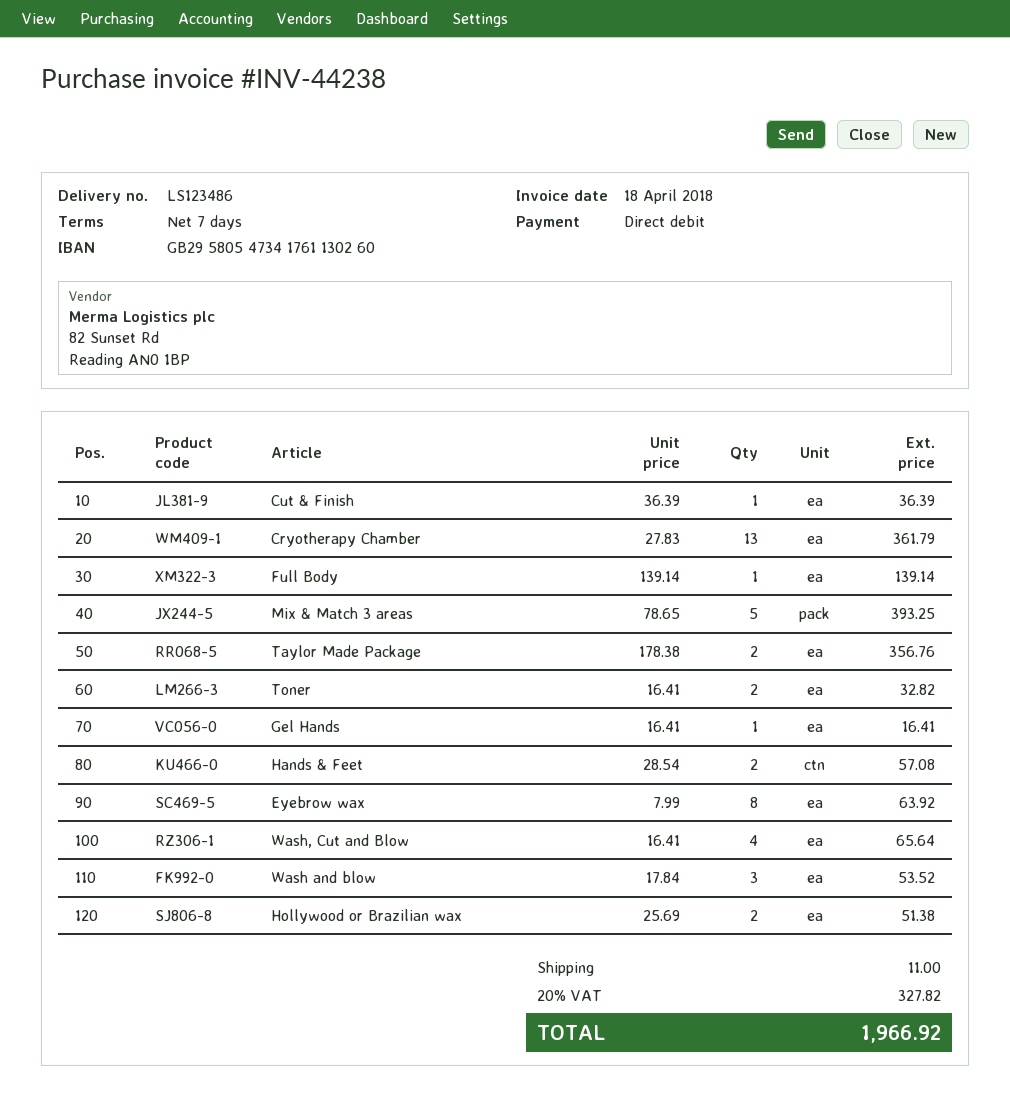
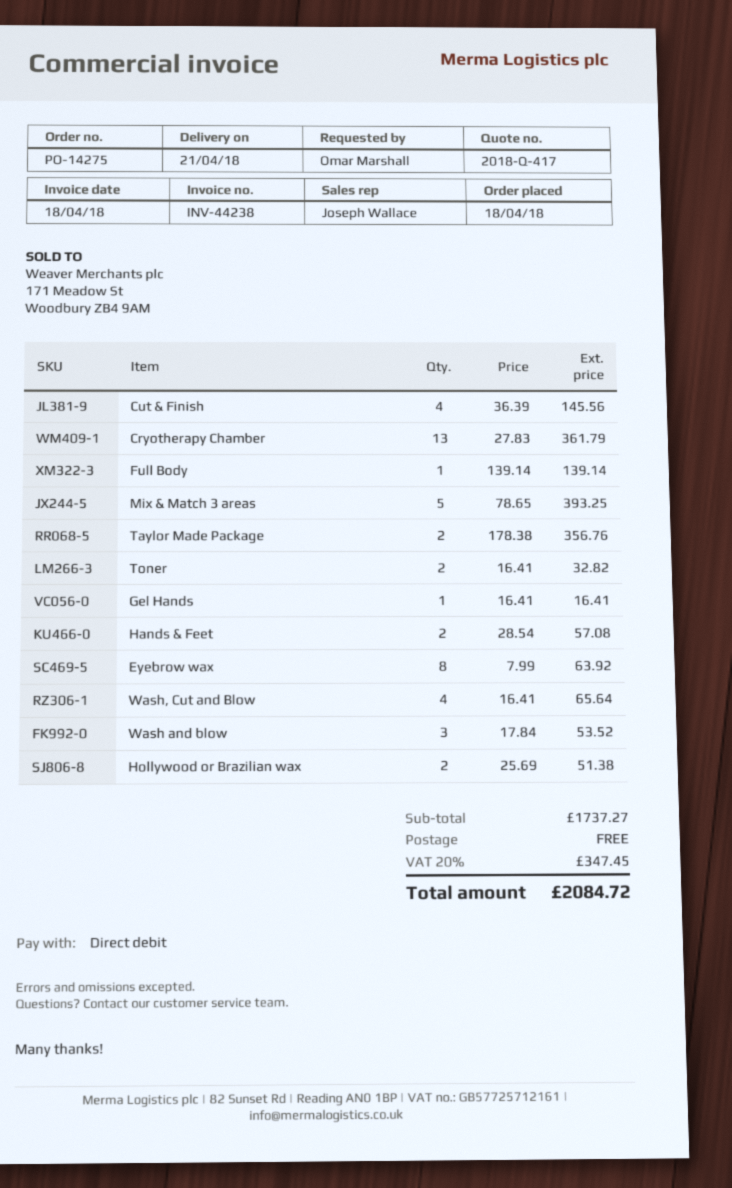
Cut & Finish: 1 x 36.39 = 36.39 -> 4 x 36.39 = 145.56
shipping: 11.00 -> 0.00
tax: 20% = 327.82 -> 20% = 347.45
total: 1966.92 -> 2084.72

